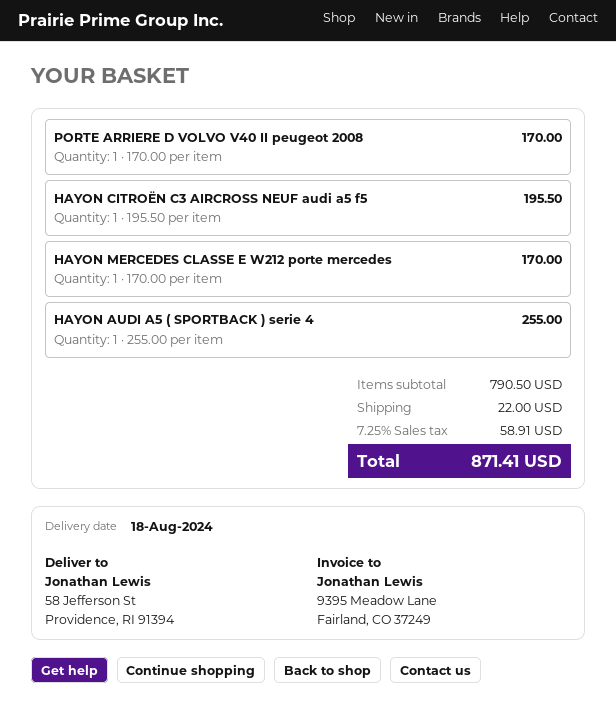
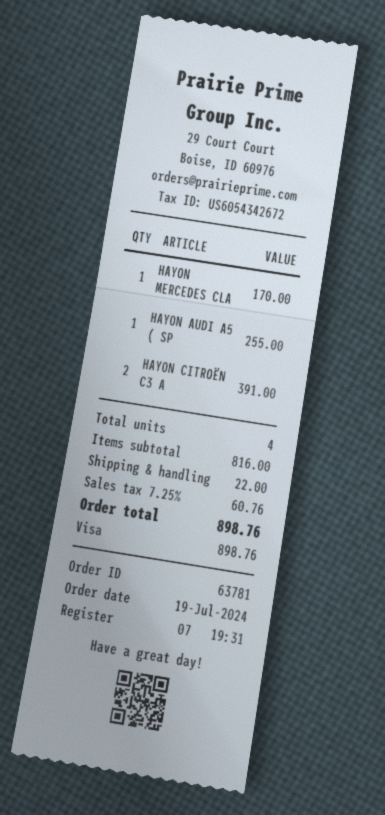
PORTE ARRIERE D VOLVO V40 II peugeot 2008: 1 for 170.00 -> none
HAYON CITROËN C3 AIRCROSS NEUF audi a5 f5: 1 for 195.50 -> 2 for 391.00
subtotal: 790.50 -> 816.00
tax: 7.25% = 58.91 -> 7.25% = 60.76
total: 871.41 -> 898.76

